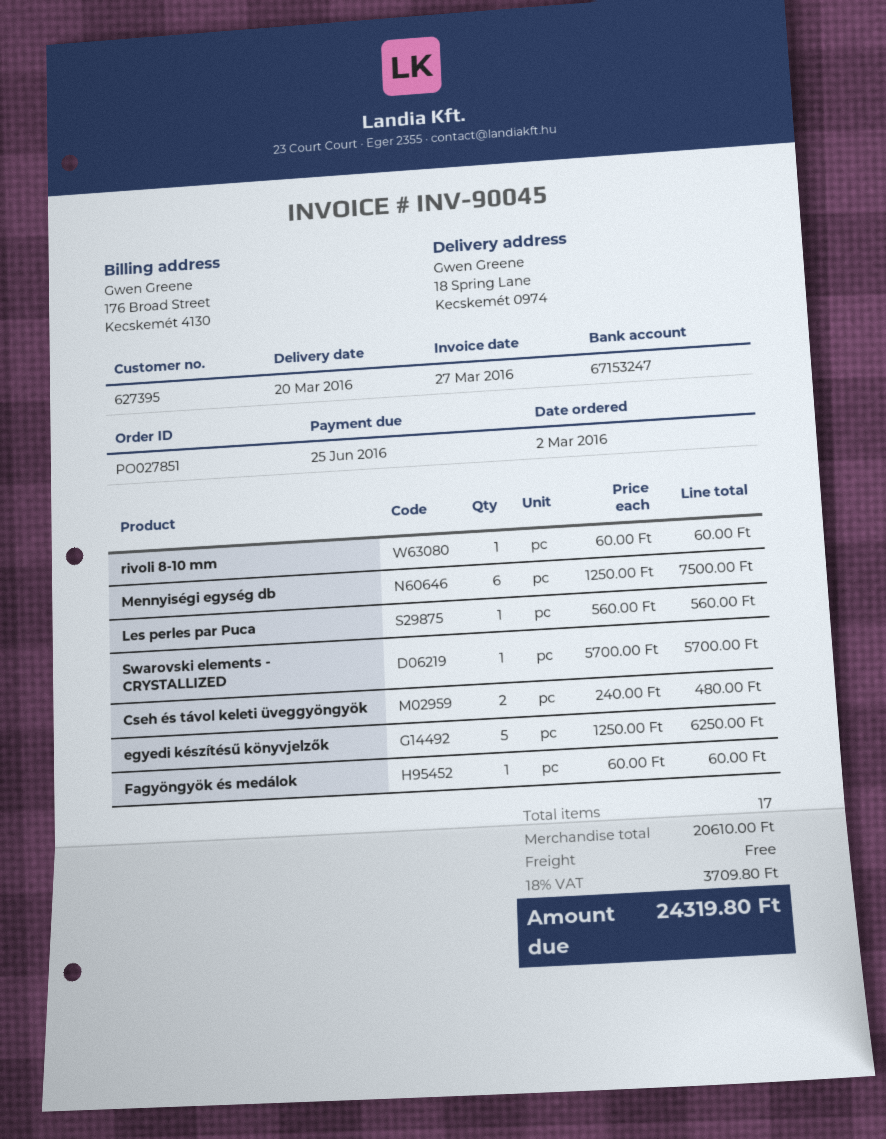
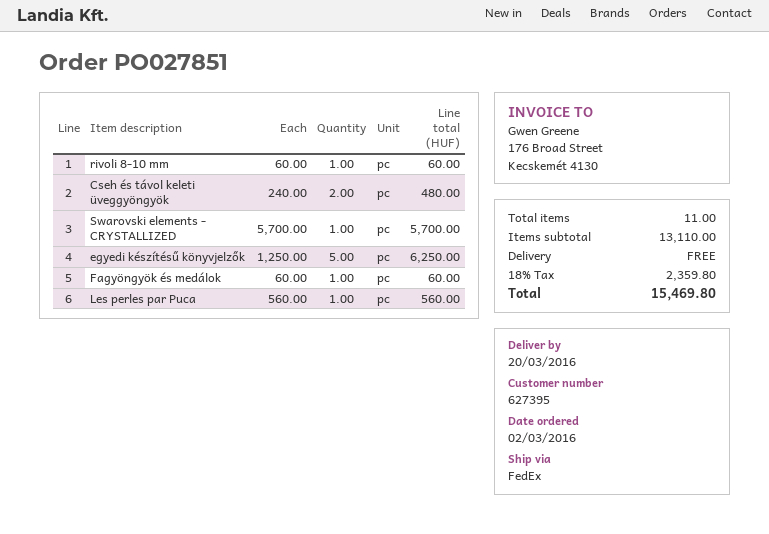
Mennyiségi egység db: 6 x 1250.00 = 7500.00 -> none
total quantity: 17 -> 11
subtotal: 20610.00 -> 13110.00
tax: 18% = 3709.80 -> 18% = 2359.80
total: 24319.80 -> 15469.80

